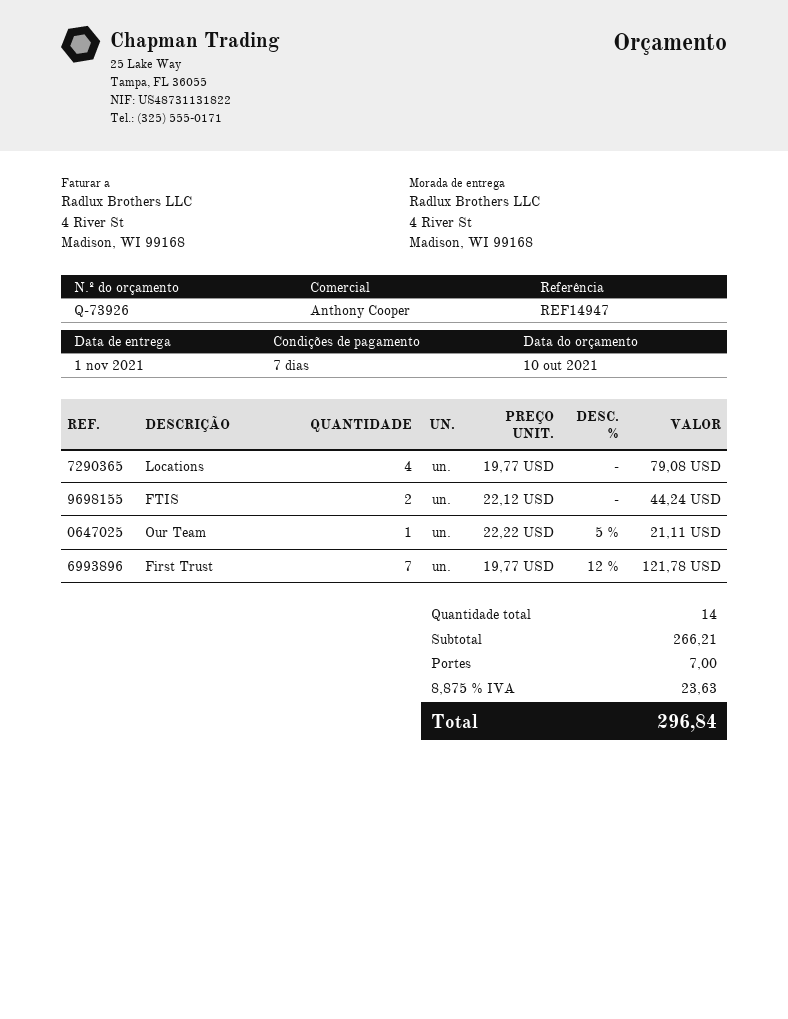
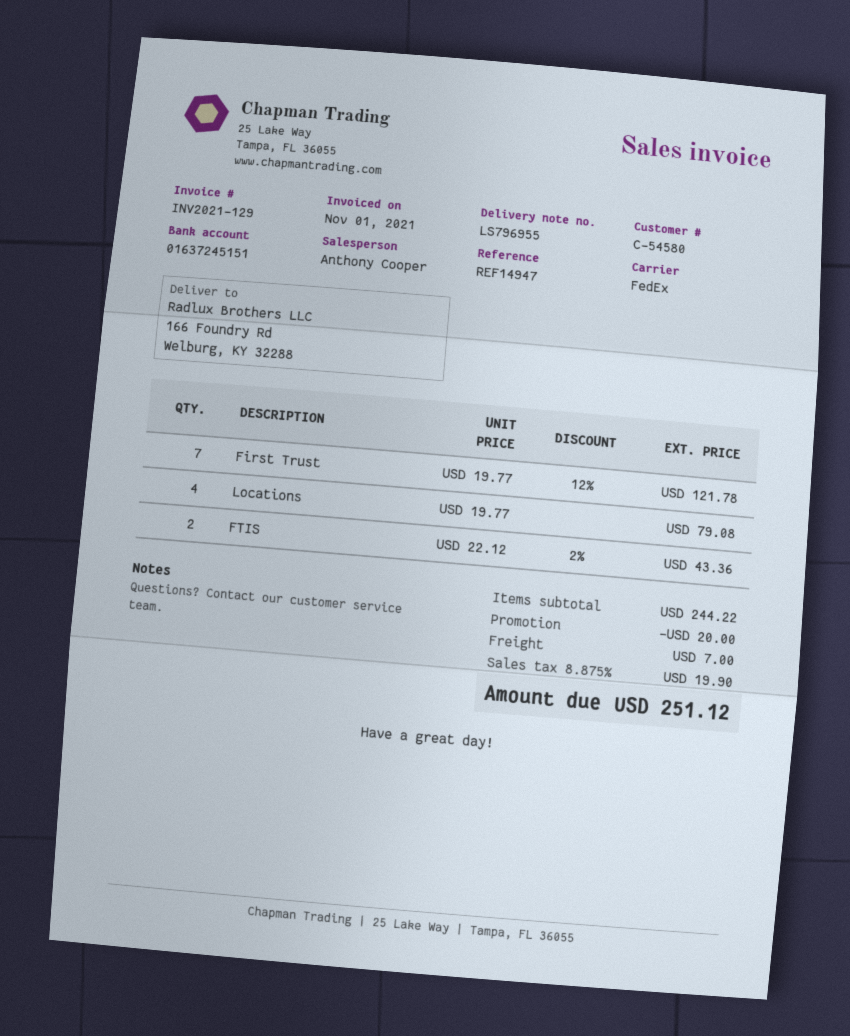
ship to: 4 River St, Madison, WI 99168 -> 166 Foundry Rd, Welburg, KY 32288
FTIS: 2 x 22.12 = 44.24 -> 2 x 22.12 - 2% = 43.36
Our Team: 1 x 22.22 - 5% = 21.11 -> none
subtotal: 266.21 -> 244.22
discount: none -> 20.00
tax: 8.875% = 23.63 -> 8.875% = 19.90
total: 296.84 -> 251.12

